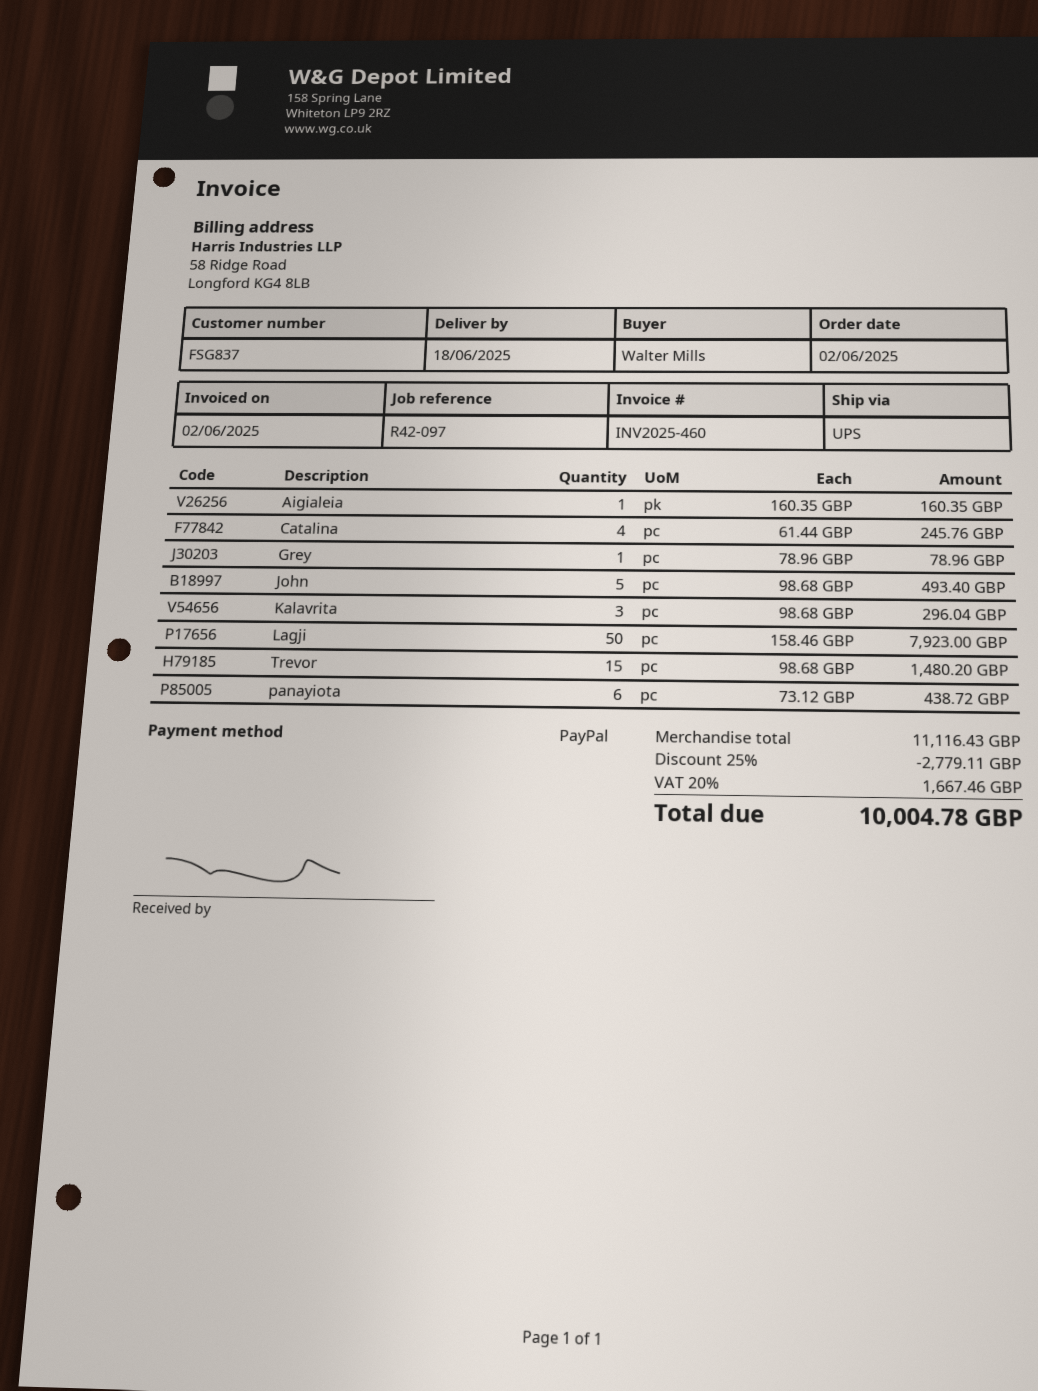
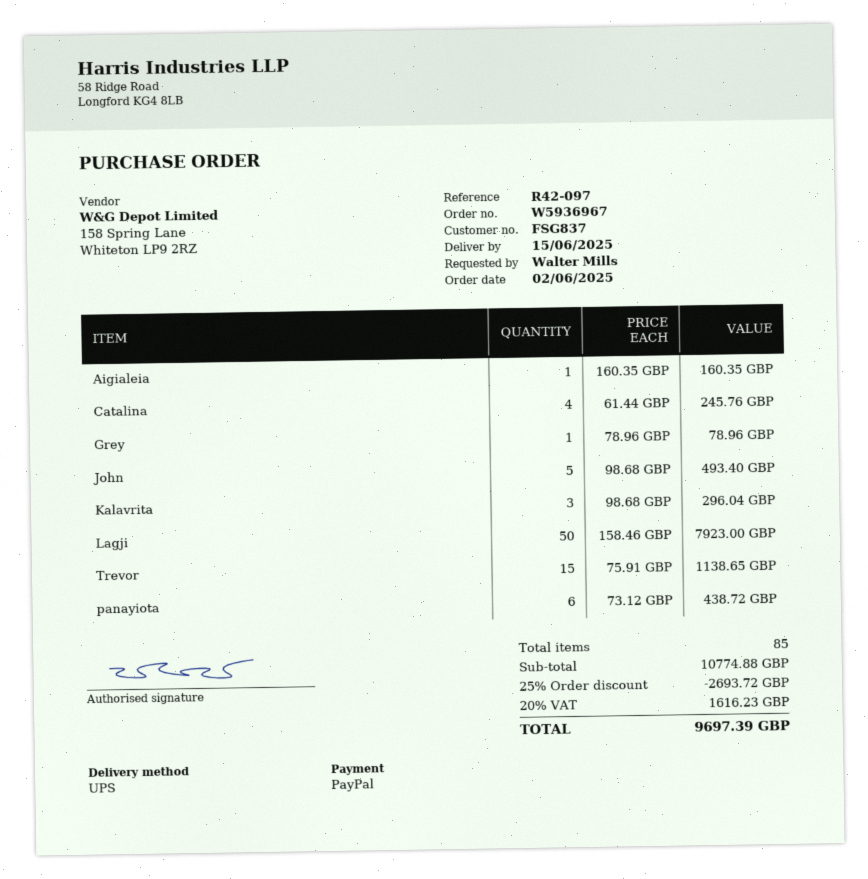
delivery date: 2025-06-18 -> 2025-06-15
Trevor: 15 x 98.68 = 1480.20 -> 15 x 75.91 = 1138.65
subtotal: 11116.43 -> 10774.88
discount: 25% = 2779.11 -> 25% = 2693.72
tax: 20% = 1667.46 -> 20% = 1616.23
total: 10004.78 -> 9697.39

